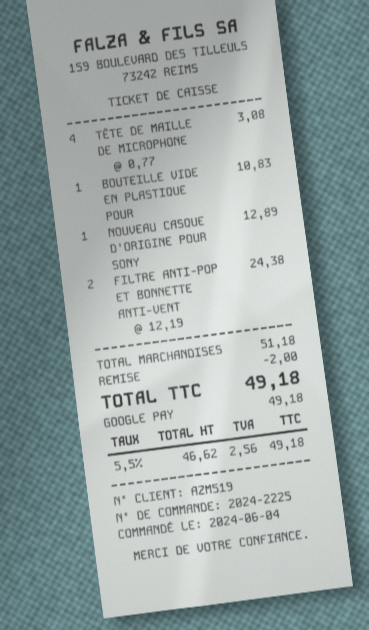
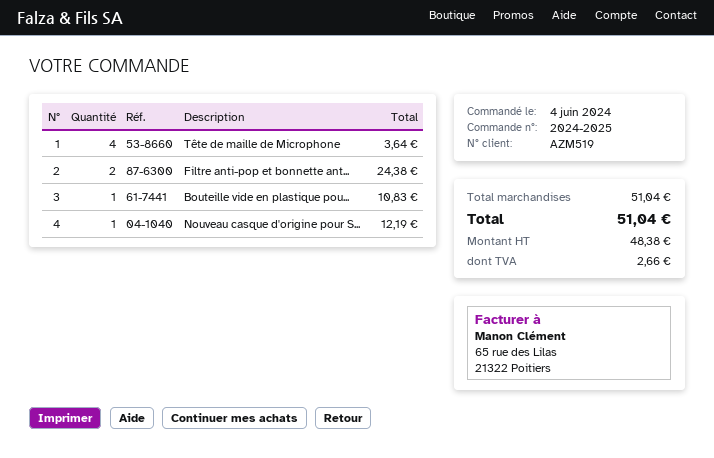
order number: 2024-2225 -> 2024-2025
TÊTE DE MAILLE DE MICROPHONE: 4 for 3.08 -> 4 for 3.64
NOUVEAU CASQUE D'ORIGINE POUR SONY: 1 for 12.89 -> 1 for 12.19
subtotal: 51.18 -> 51.04
discount: 2.00 -> none
net: 46.62 -> 48.38
tax: 2.56 -> 2.66
total: 49.18 -> 51.04

